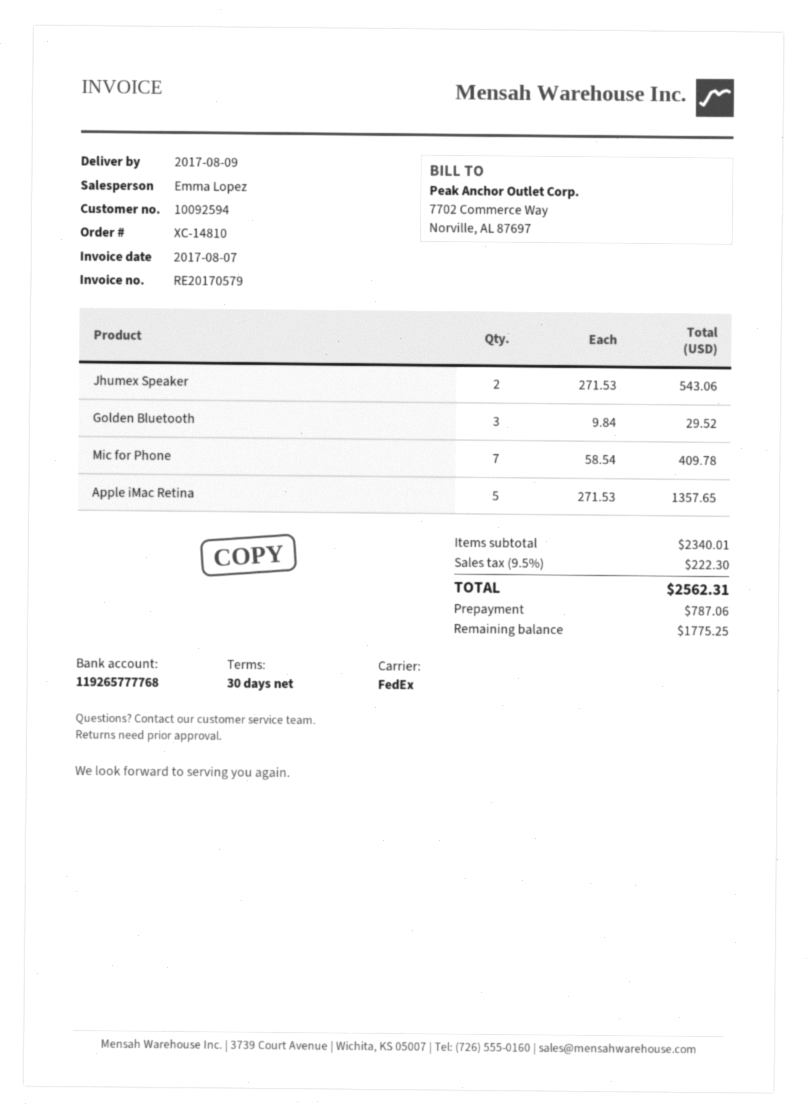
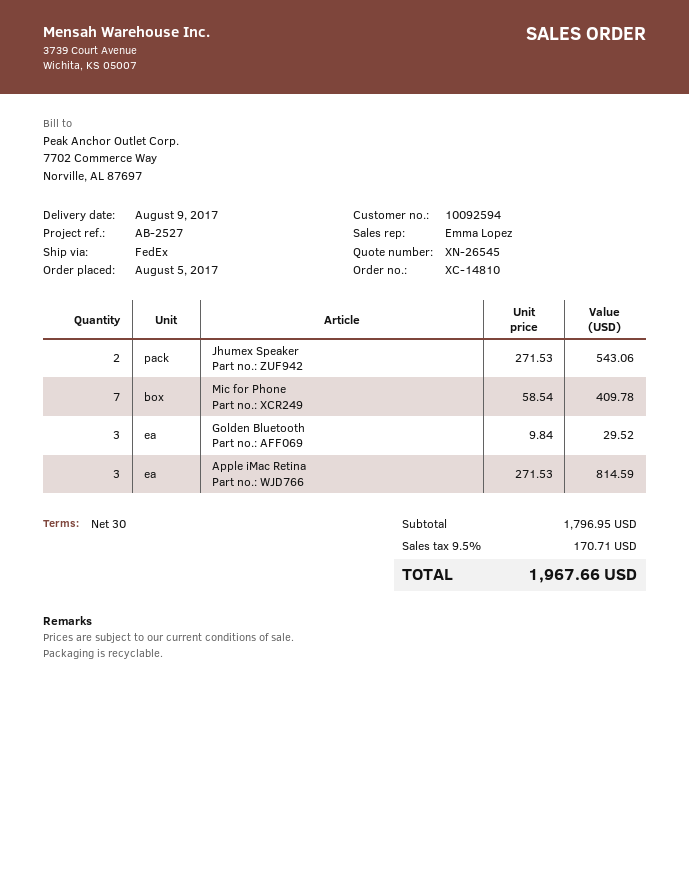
Apple iMac Retina: 5 x 271.53 = 1357.65 -> 3 x 271.53 = 814.59
subtotal: 2340.01 -> 1796.95
tax: 9.5% = 222.30 -> 9.5% = 170.71
total: 2562.31 -> 1967.66

